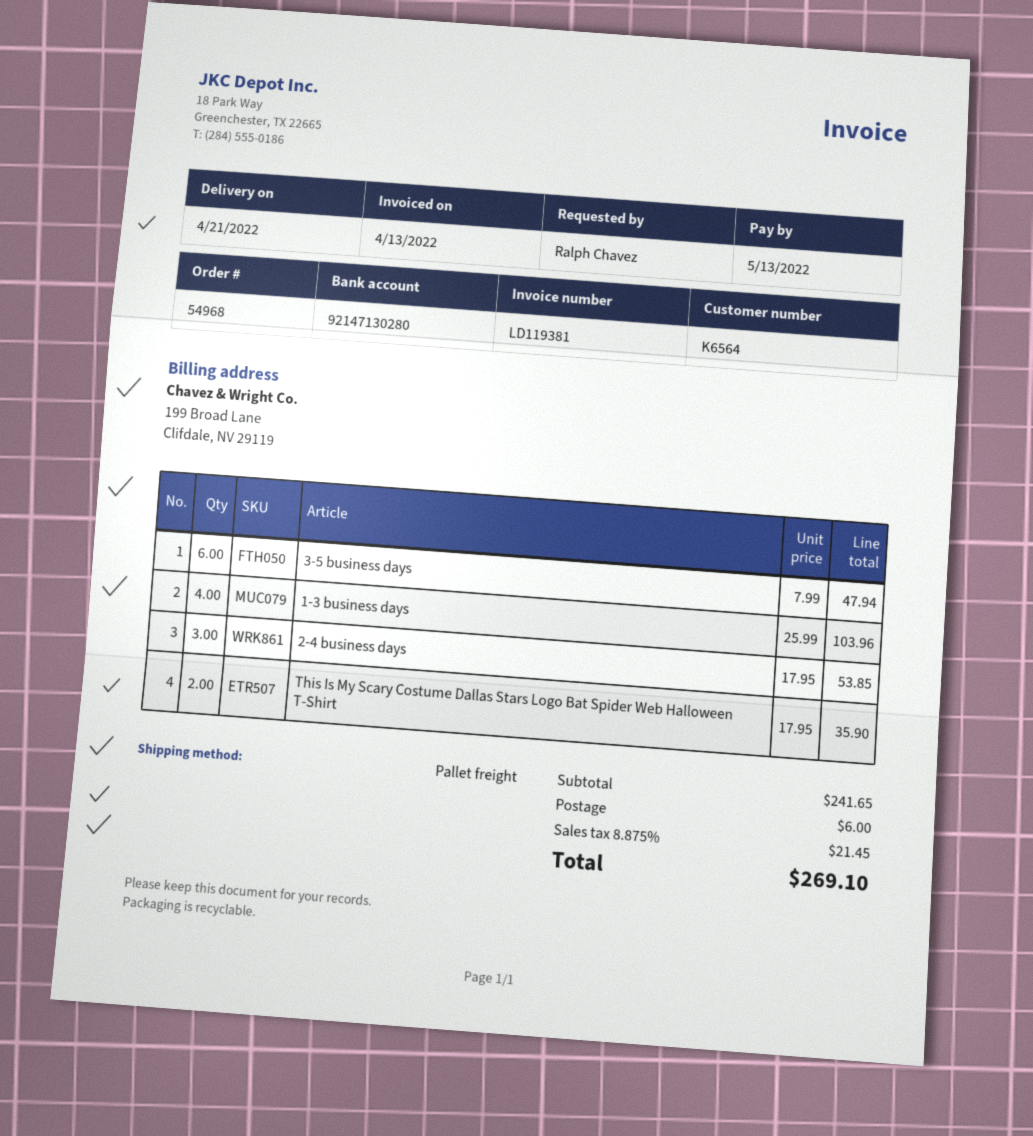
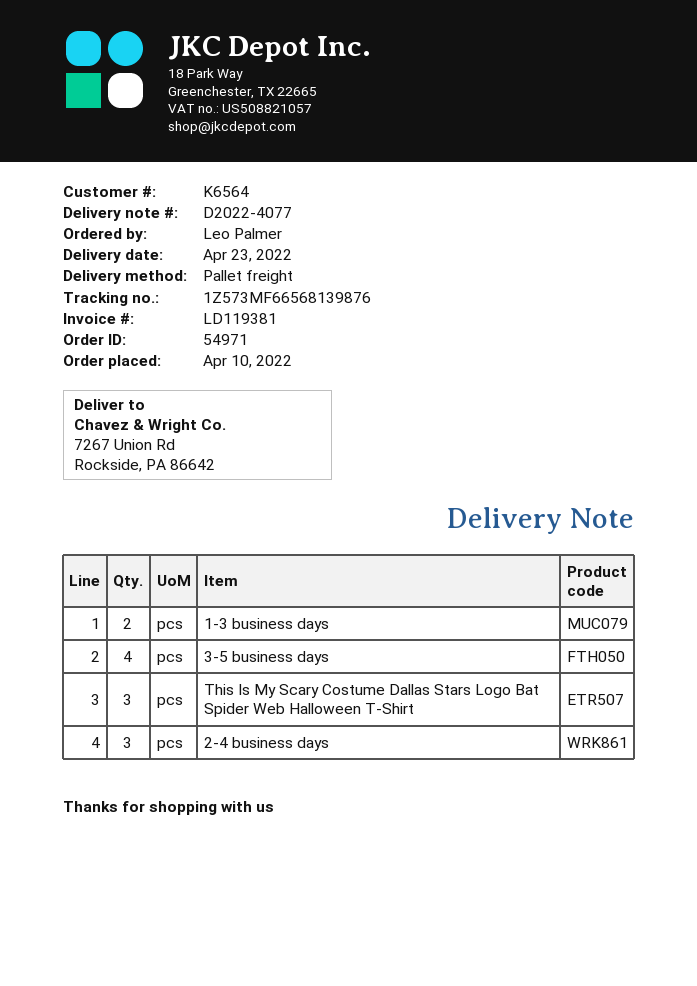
order number: 54968 -> 54971
delivery date: 2022-04-21 -> 2022-04-23
ordered by: Ralph Chavez -> Leo Palmer
3-5 business days: 6 -> 4
1-3 business days: 4 -> 2
This Is My Scary Costume Dallas Stars Logo Bat Spider Web Halloween T-Shirt: 2 -> 3

